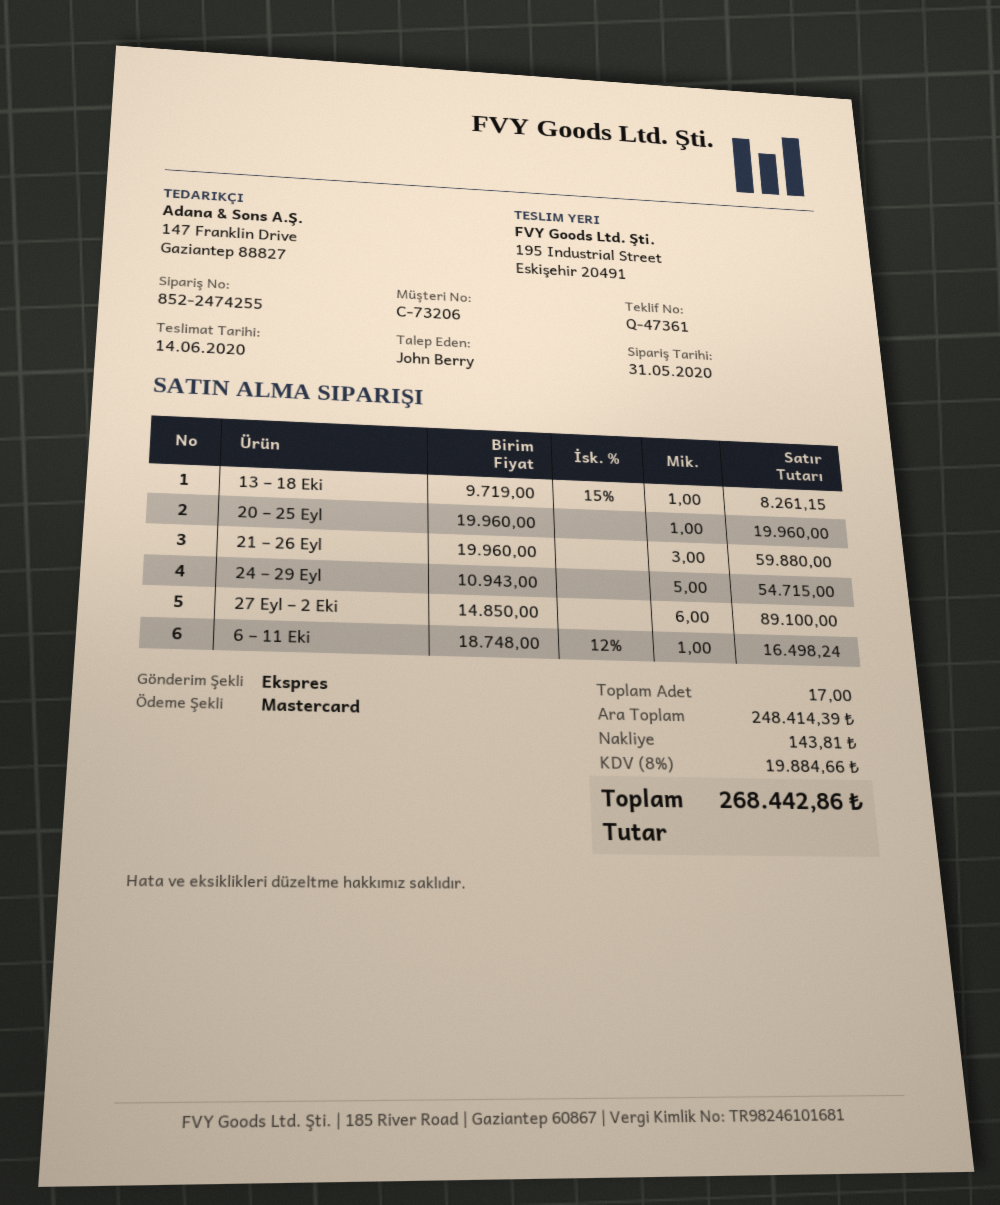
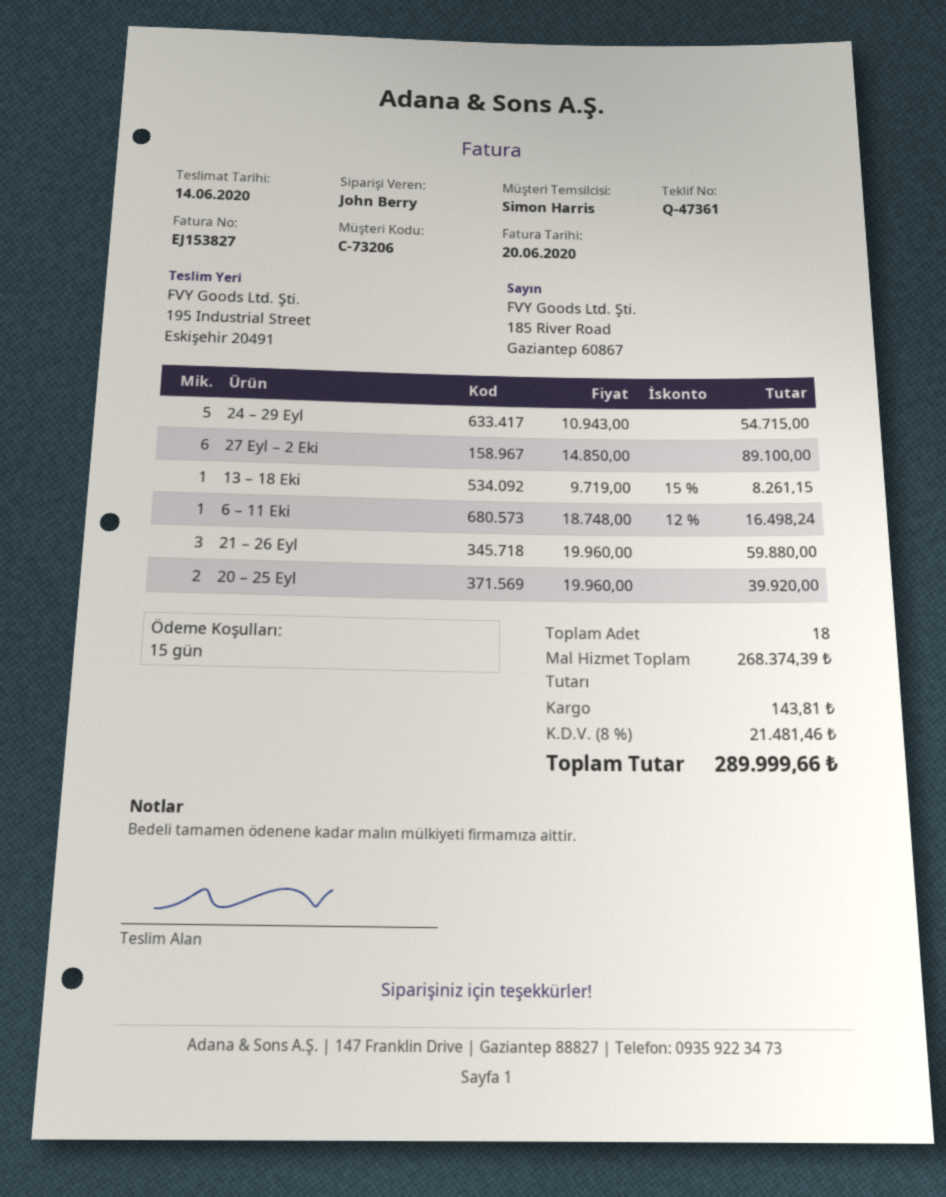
20 – 25 Eyl: 1 x 19960.00 = 19960.00 -> 2 x 19960.00 = 39920.00
total quantity: 17 -> 18
subtotal: 248414.39 -> 268374.39
tax: 8% = 19884.66 -> 8% = 21481.46
total: 268442.86 -> 289999.66

